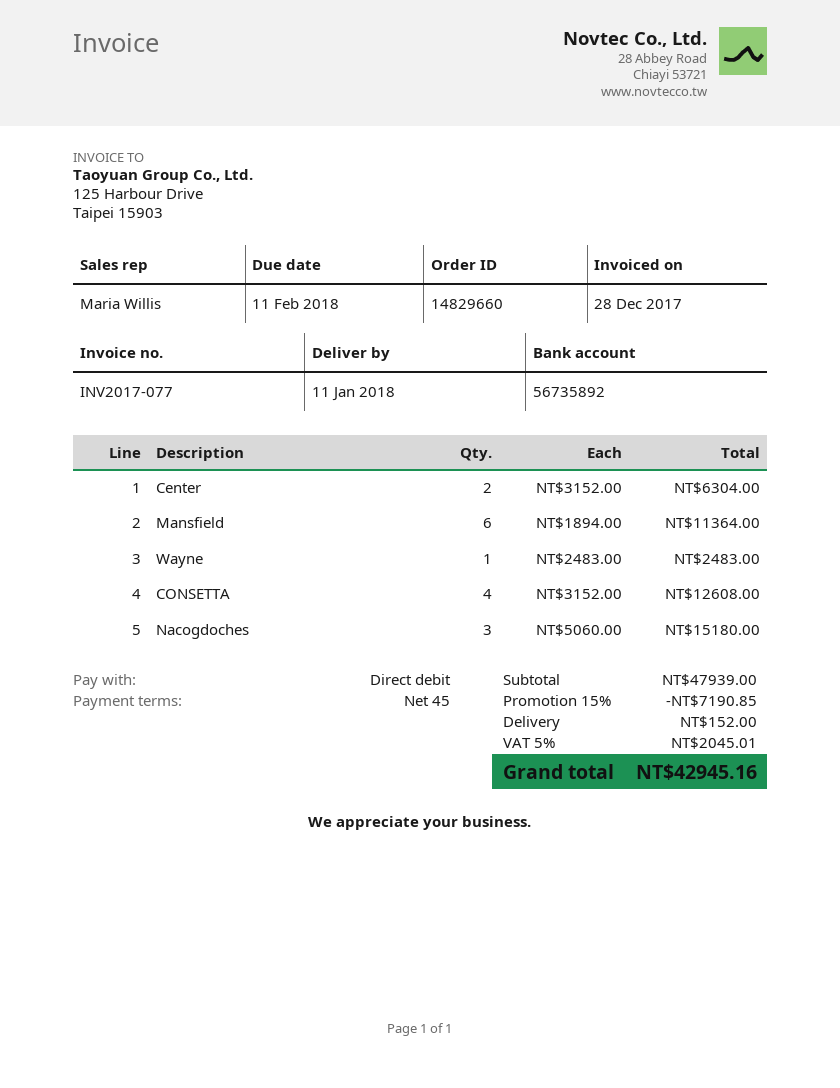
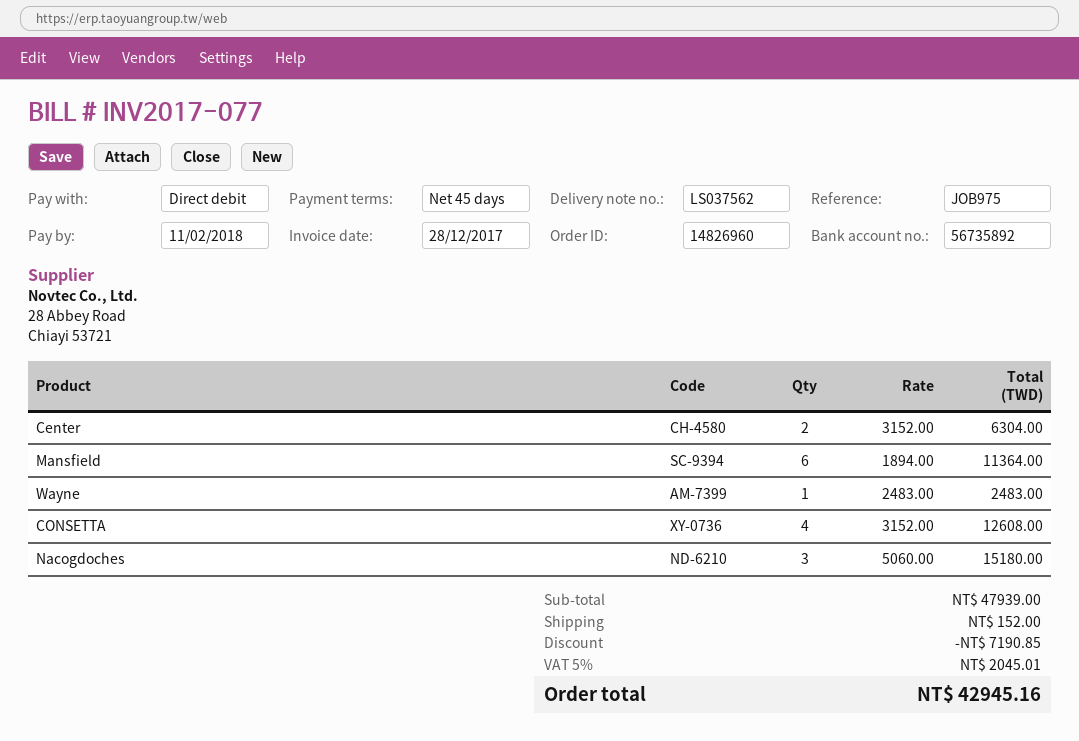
order number: 14829660 -> 14826960

